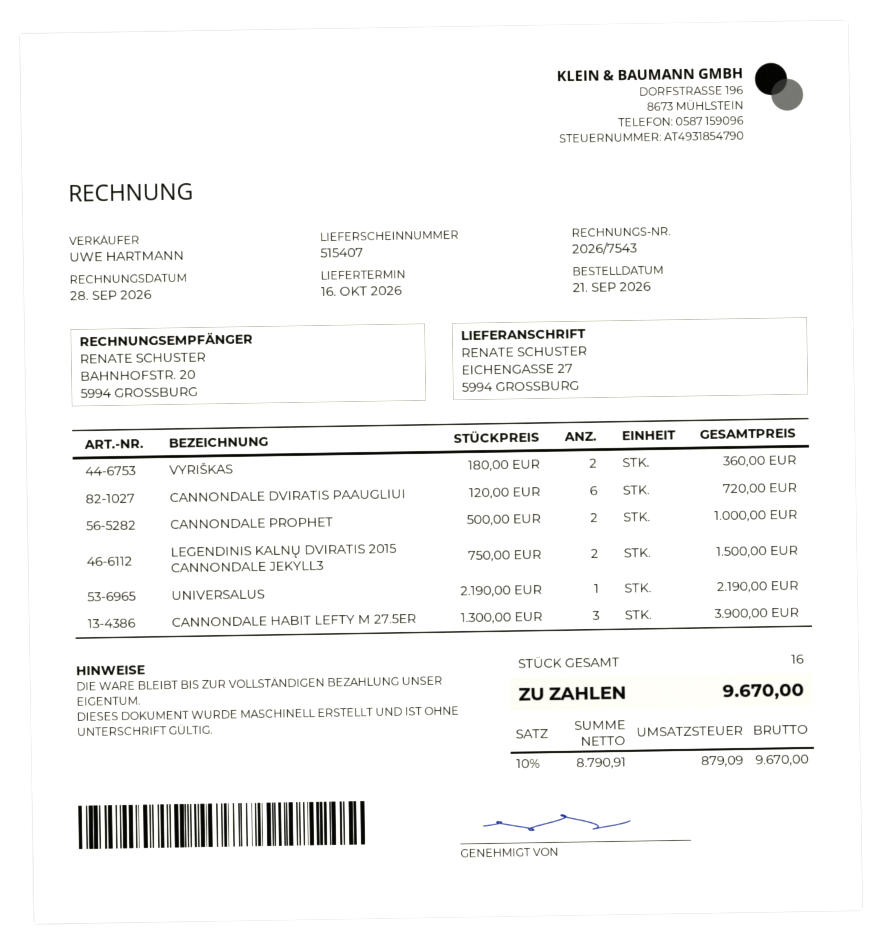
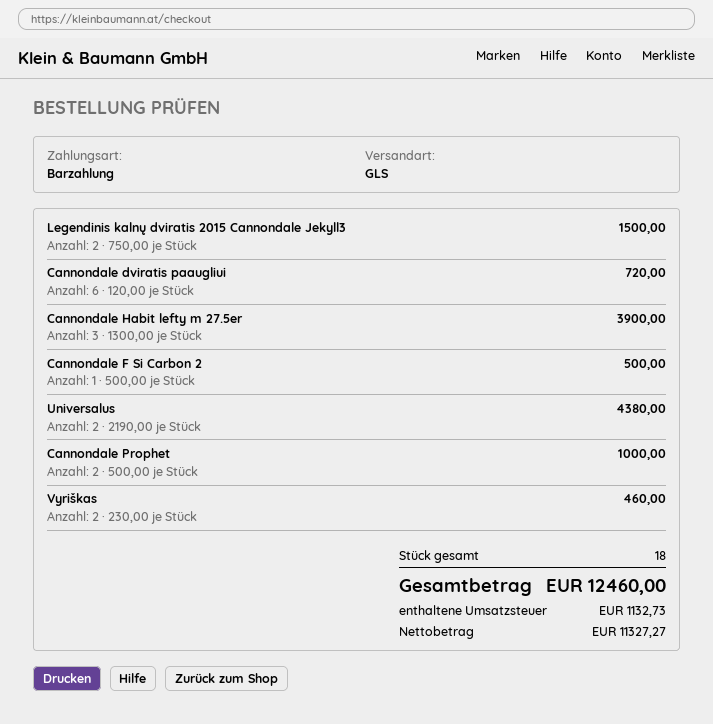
VYRIŠKAS: 2 x 180.00 = 360.00 -> 2 x 230.00 = 460.00
UNIVERSALUS: 1 x 2190.00 = 2190.00 -> 2 x 2190.00 = 4380.00
Cannondale F Si Carbon 2: none -> 1 x 500.00 = 500.00
total quantity: 16 -> 18
net: 8790.91 -> 11327.27
tax: 879.09 -> 1132.73
total: 9670.00 -> 12460.00

